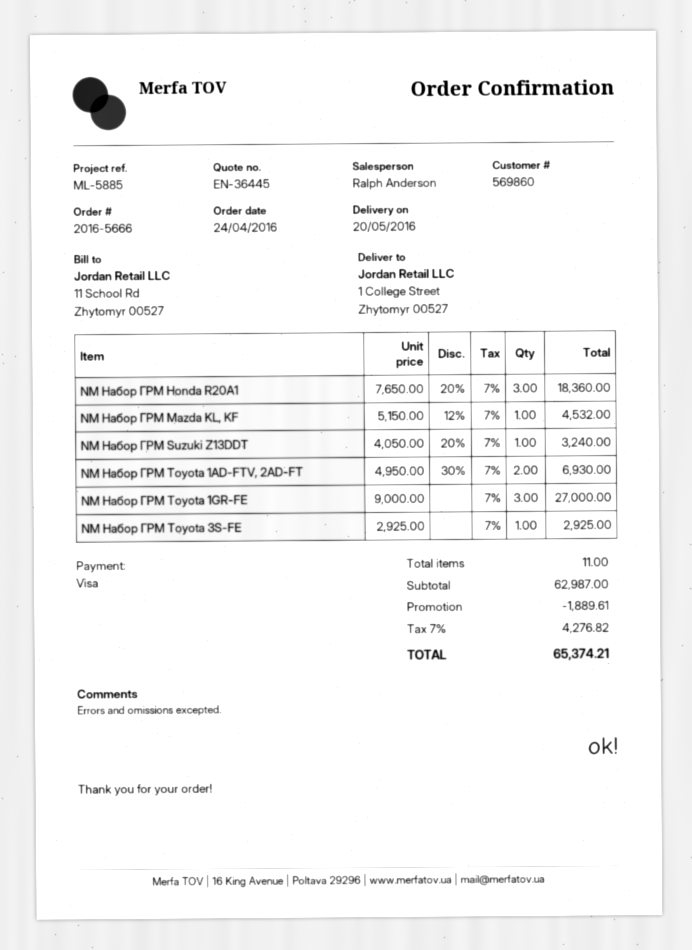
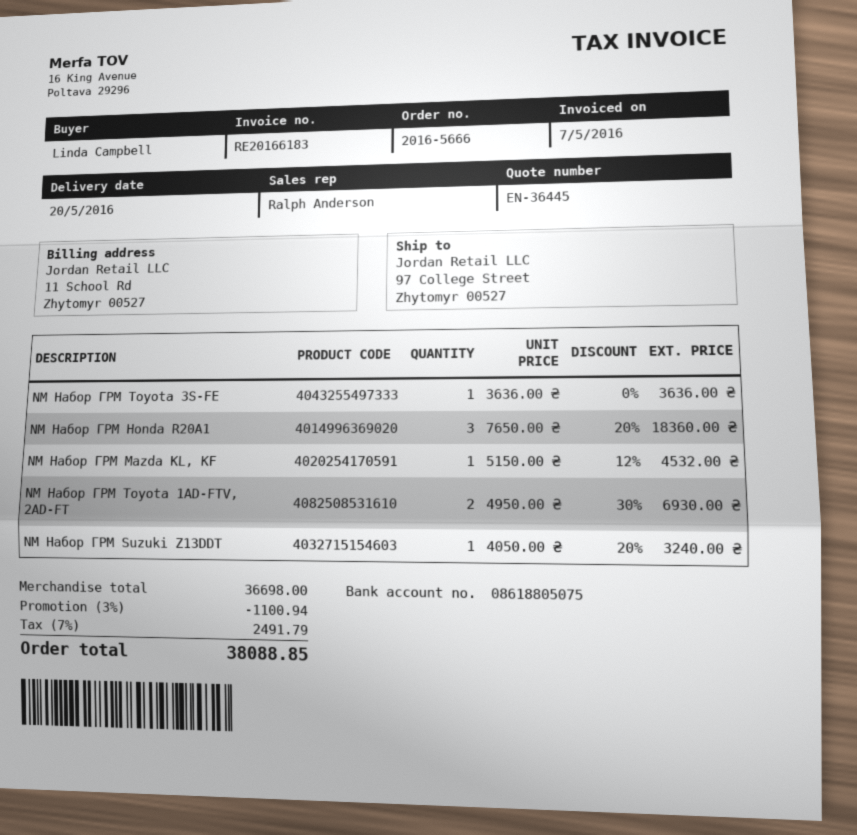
ship to: 1 College Street, Zhytomyr 00527 -> 97 College Street, Zhytomyr 00527
NM Набор ГРМ Toyota 1GR-FE: 3 x 9000.00 = 27000.00 -> none
NM Набор ГРМ Toyota 3S-FE: 1 x 2925.00 = 2925.00 -> 1 x 3636.00 = 3636.00
subtotal: 62987.00 -> 36698.00
discount: 1889.61 -> 1100.94
tax: 7% = 4276.82 -> 7% = 2491.79
total: 65374.21 -> 38088.85

